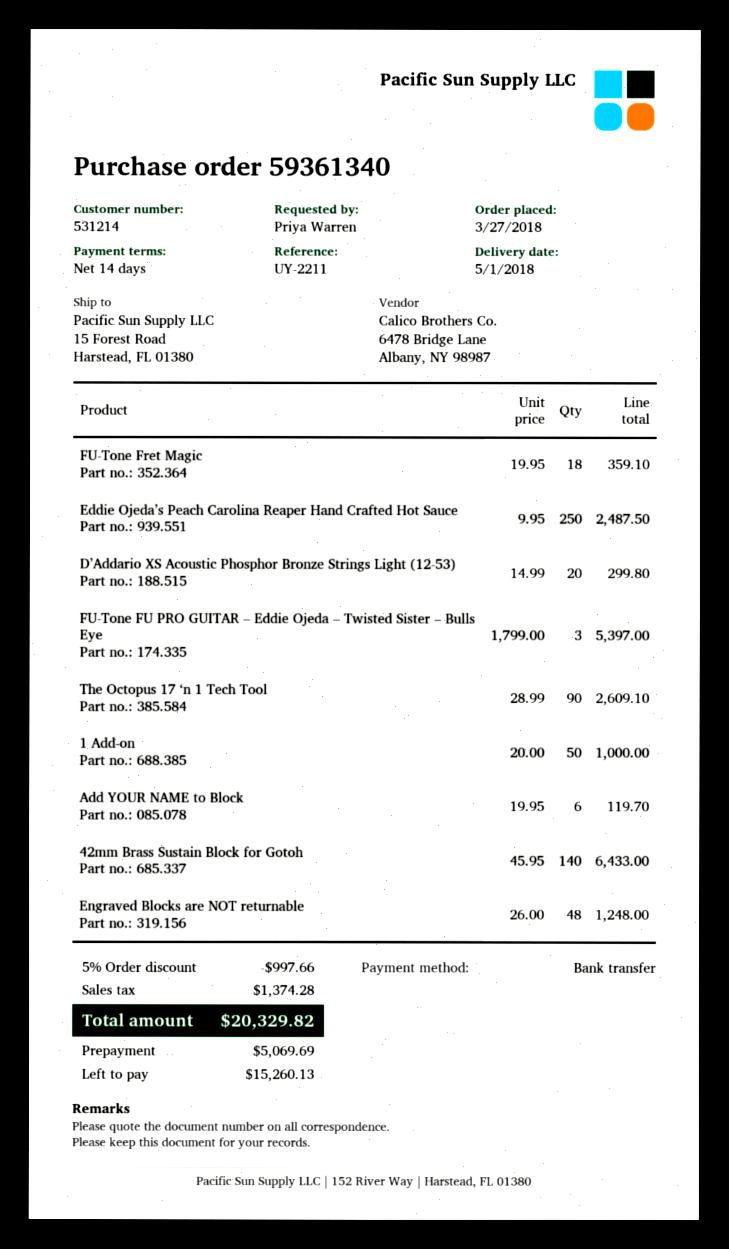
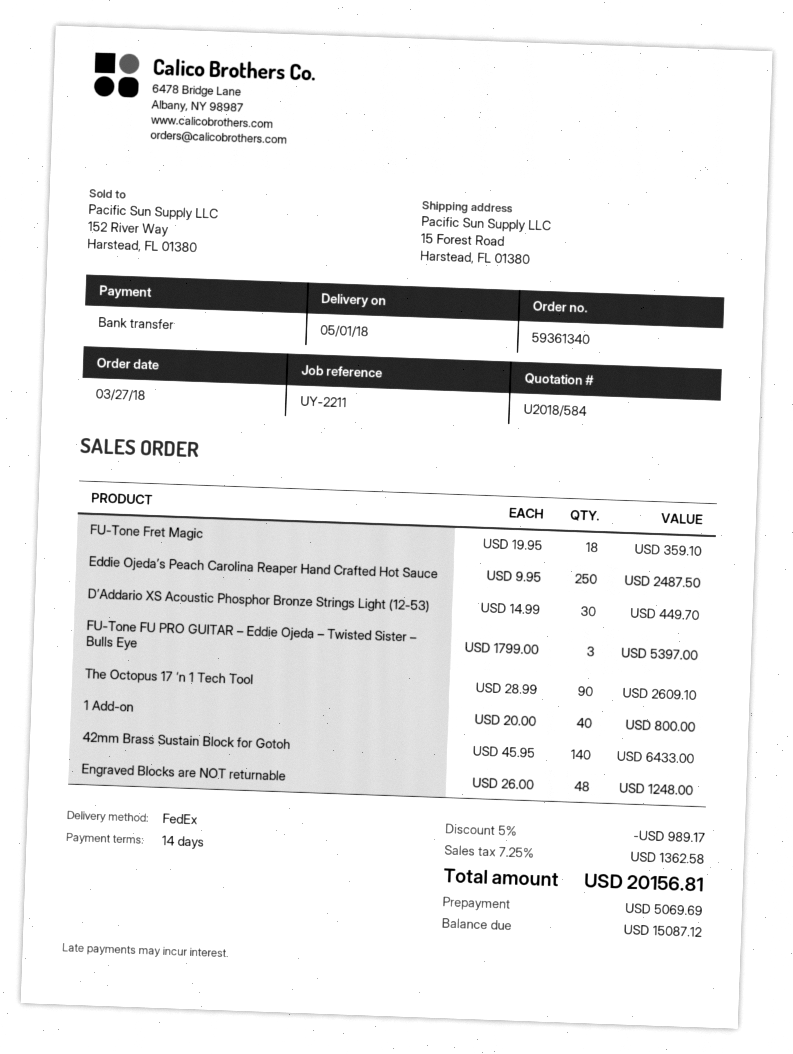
D’Addario XS Acoustic Phosphor Bronze Strings Light (12-53): 20 x 14.99 = 299.80 -> 30 x 14.99 = 449.70
1 Add-on: 50 x 20.00 = 1000.00 -> 40 x 20.00 = 800.00
Add YOUR NAME to Block: 6 x 19.95 = 119.70 -> none
discount: 5% = 997.66 -> 5% = 989.17
tax: 1374.28 -> 1362.58
total: 20329.82 -> 20156.81
balance: 15260.13 -> 15087.12

